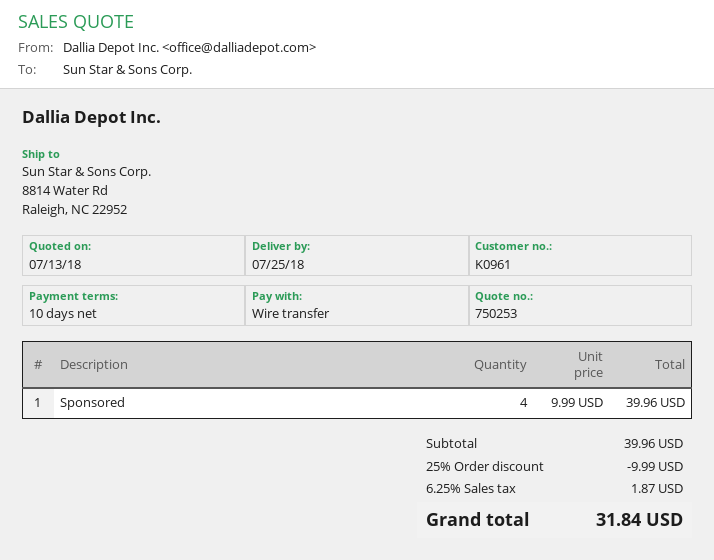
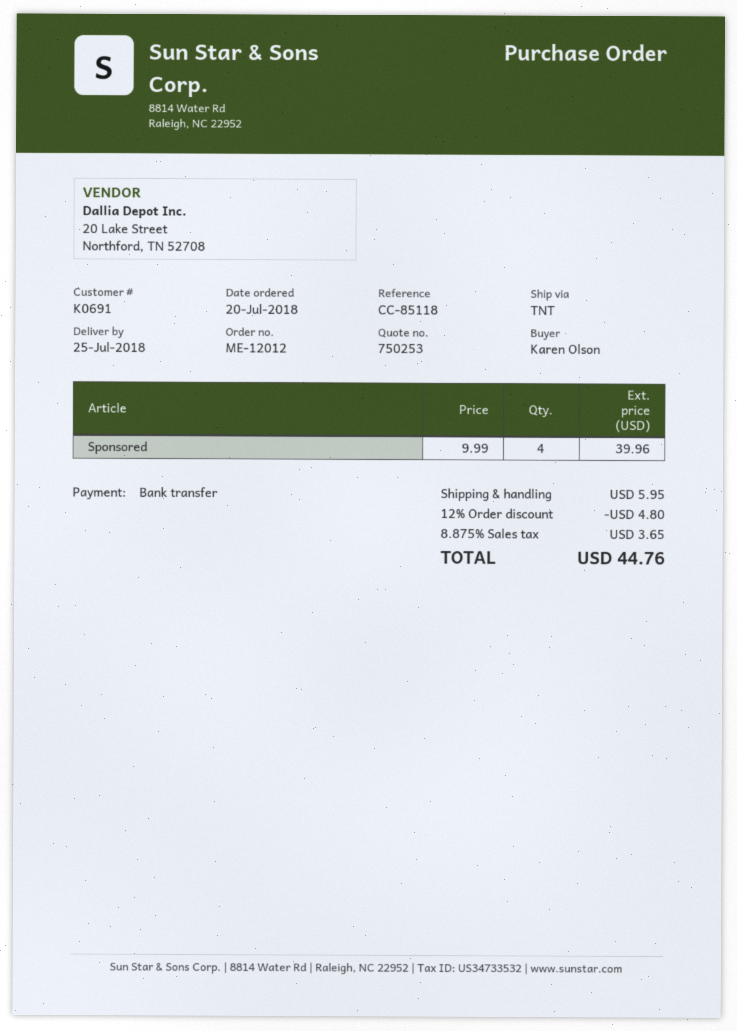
customer number: K0961 -> K0691
discount: 25% = 9.99 -> 12% = 4.80
shipping: none -> 5.95
tax: 6.25% = 1.87 -> 8.875% = 3.65
total: 31.84 -> 44.76

